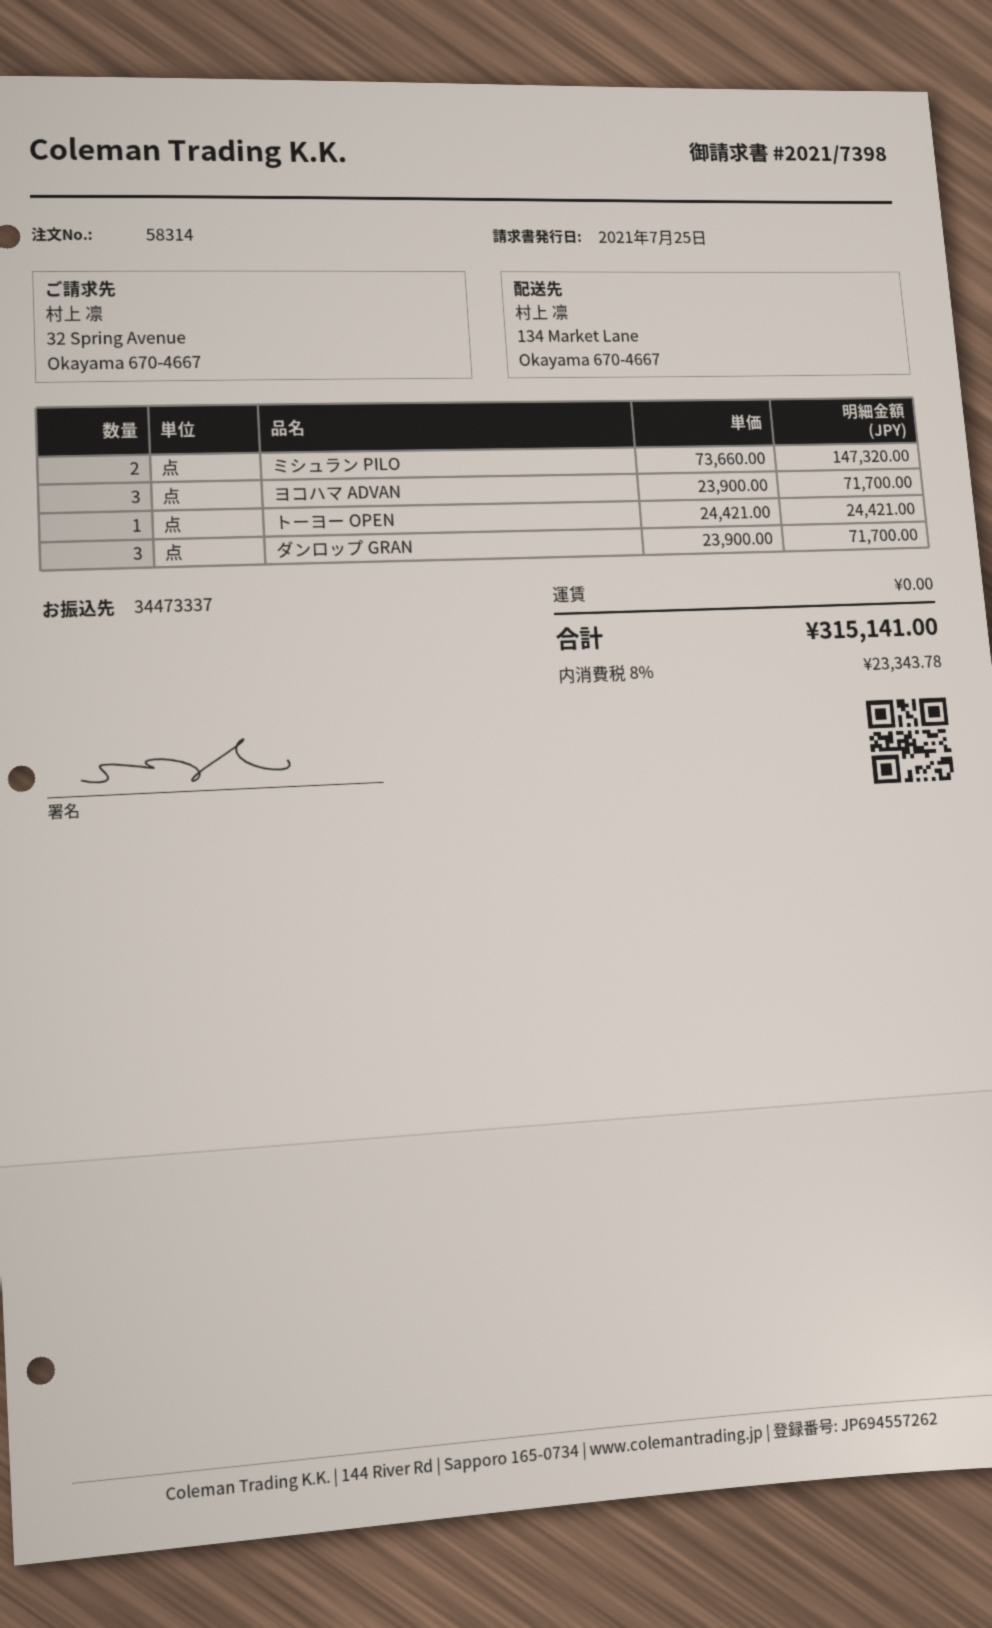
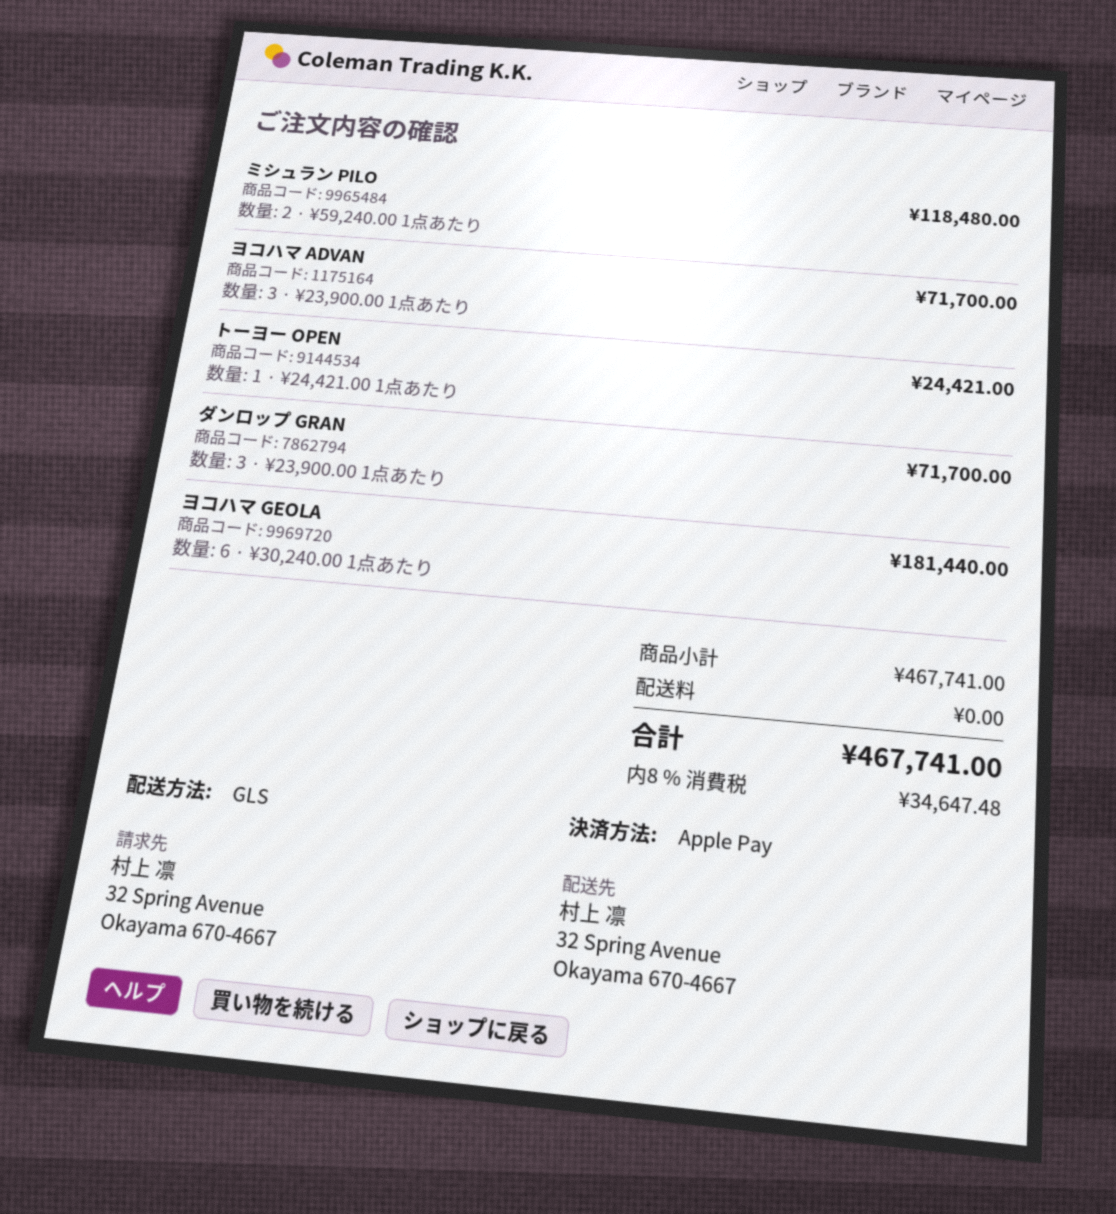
ship to: 134 Market Lane, Okayama 670-4667 -> 32 Spring Avenue, Okayama 670-4667
ミシュラン PILO: 2 x 73660.00 = 147320.00 -> 2 x 59240.00 = 118480.00
ヨコハマ GEOLA: none -> 6 x 30240.00 = 181440.00
tax: 8% = 23343.78 -> 8% = 34647.48
total: 315141.00 -> 467741.00

